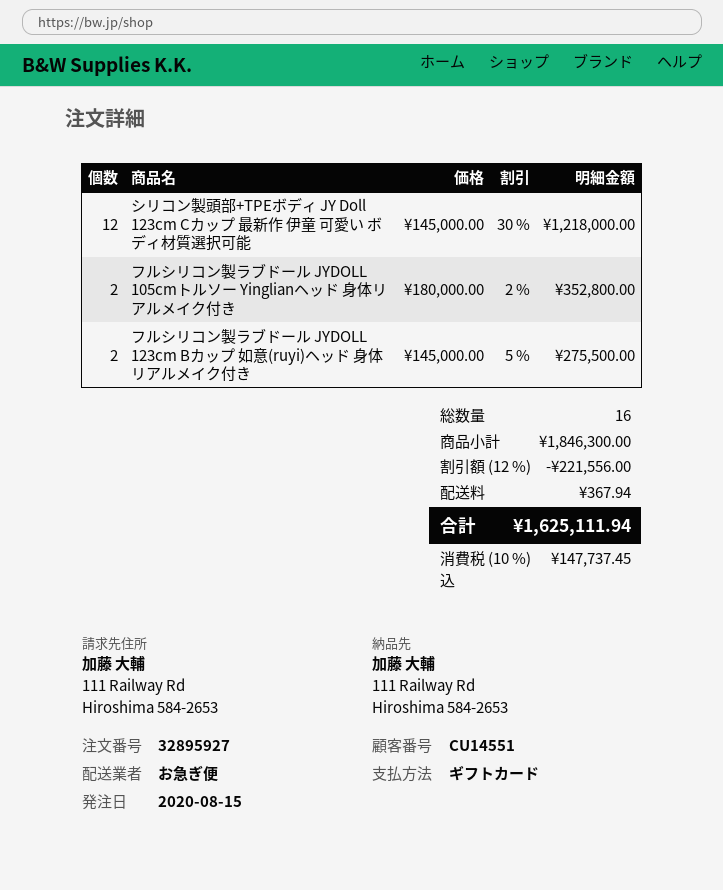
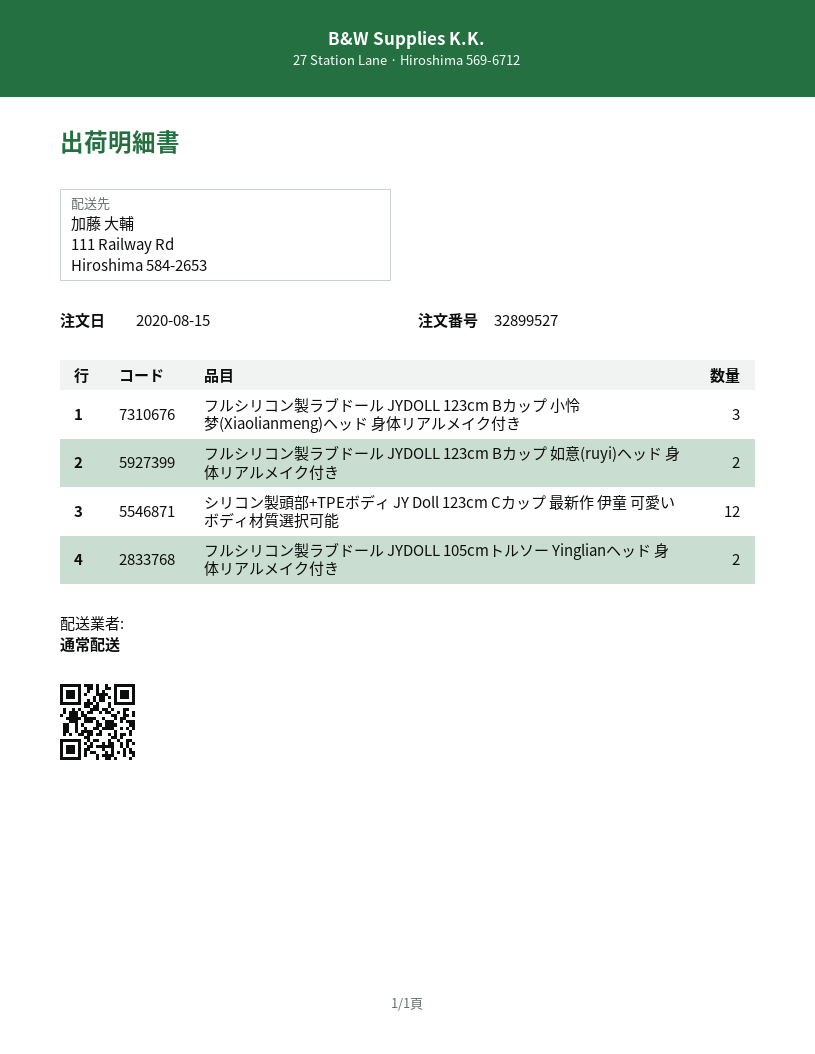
order number: 32895927 -> 32899527
shipping method: express -> standard
フルシリコン製ラブドール JYDOLL 123cm Bカップ 小怜梦(Xiaolianmeng)ヘッド 身体リアルメイク付き: none -> 3

